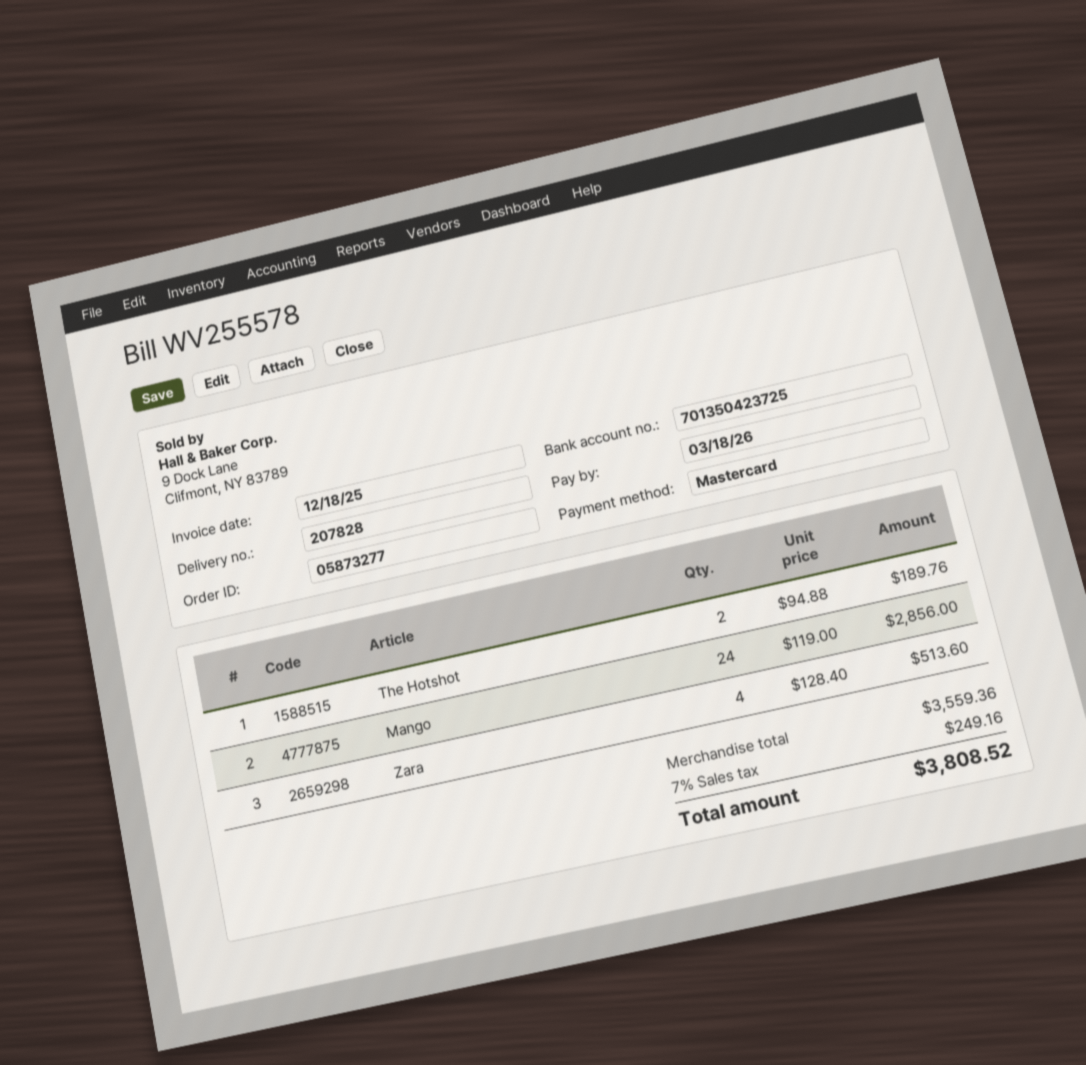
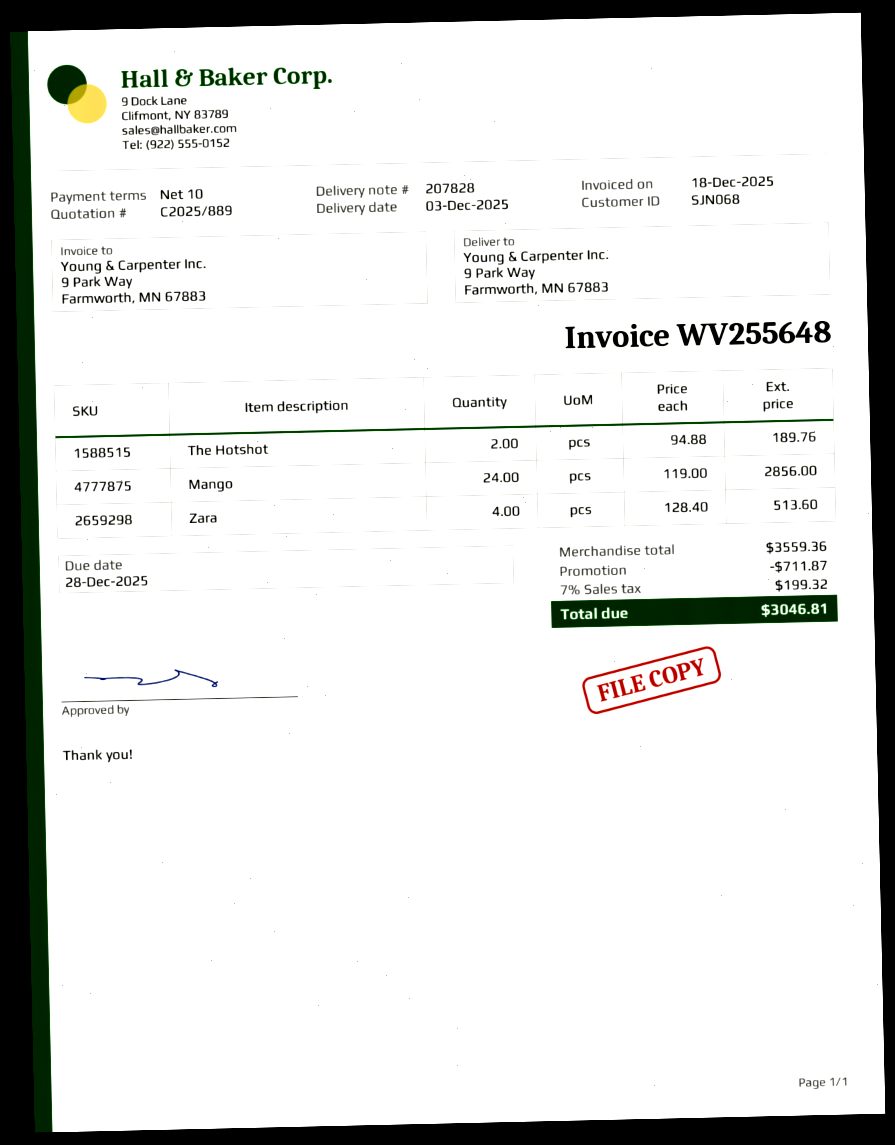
invoice number: WV255578 -> WV255648
due date: 2026-03-18 -> 2025-12-28
discount: none -> 711.87
tax: 7% = 249.16 -> 7% = 199.32
total: 3808.52 -> 3046.81

